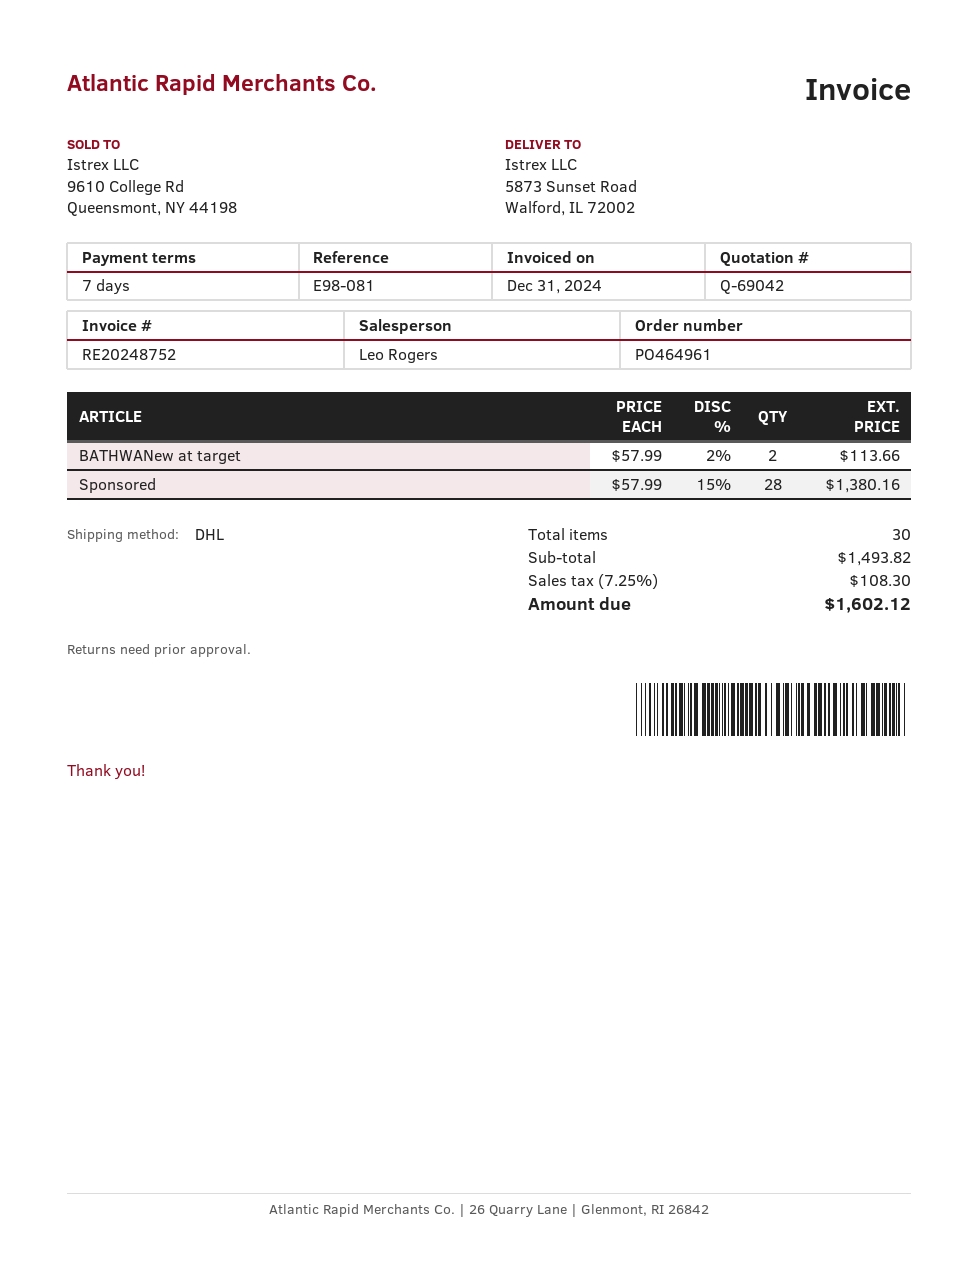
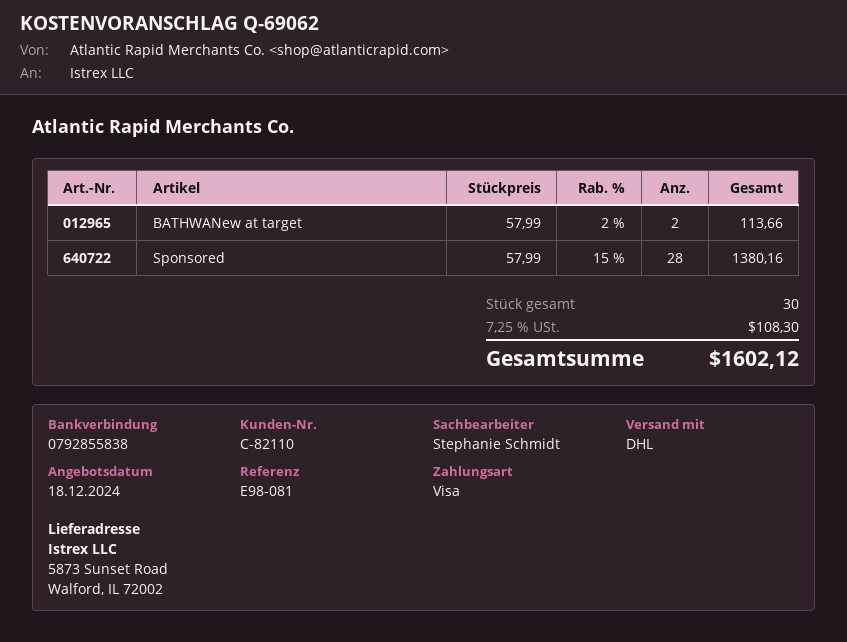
quote number: Q-69042 -> Q-69062
sales rep: Leo Rogers -> Stephanie Schmidt

